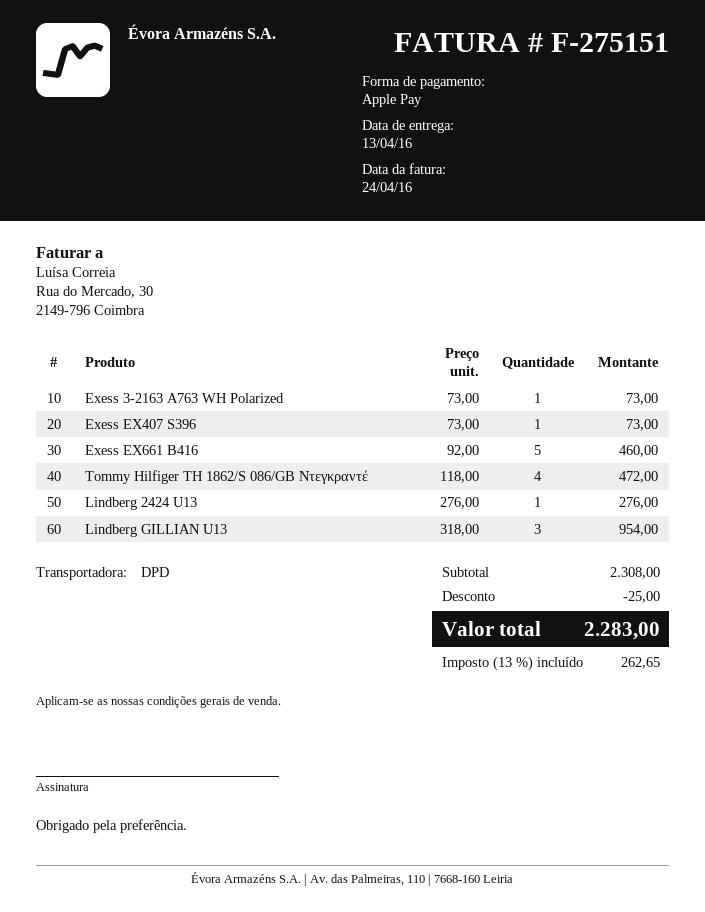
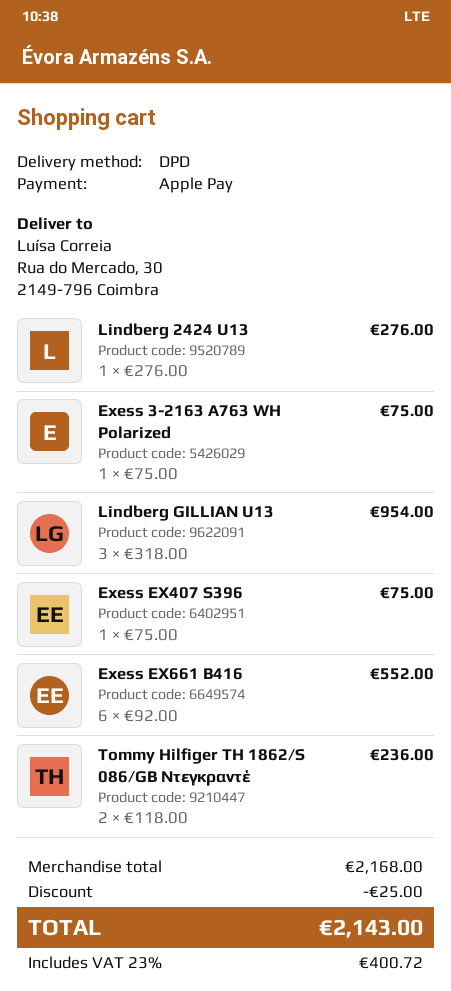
Exess 3-2163 A763 WH Polarized: 1 x 73.00 = 73.00 -> 1 x 75.00 = 75.00
Exess EX407 S396: 1 x 73.00 = 73.00 -> 1 x 75.00 = 75.00
Exess EX661 B416: 5 x 92.00 = 460.00 -> 6 x 92.00 = 552.00
Tommy Hilfiger TH 1862/S 086/GB Ντεγκραντέ: 4 x 118.00 = 472.00 -> 2 x 118.00 = 236.00
subtotal: 2308.00 -> 2168.00
tax: 13% = 262.65 -> 23% = 400.72
total: 2283.00 -> 2143.00

